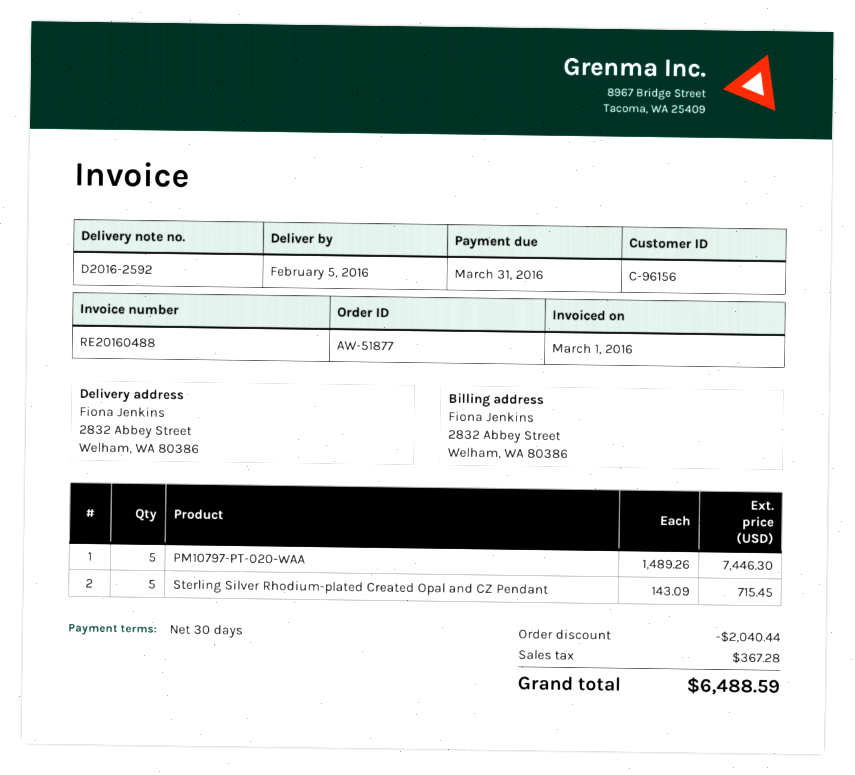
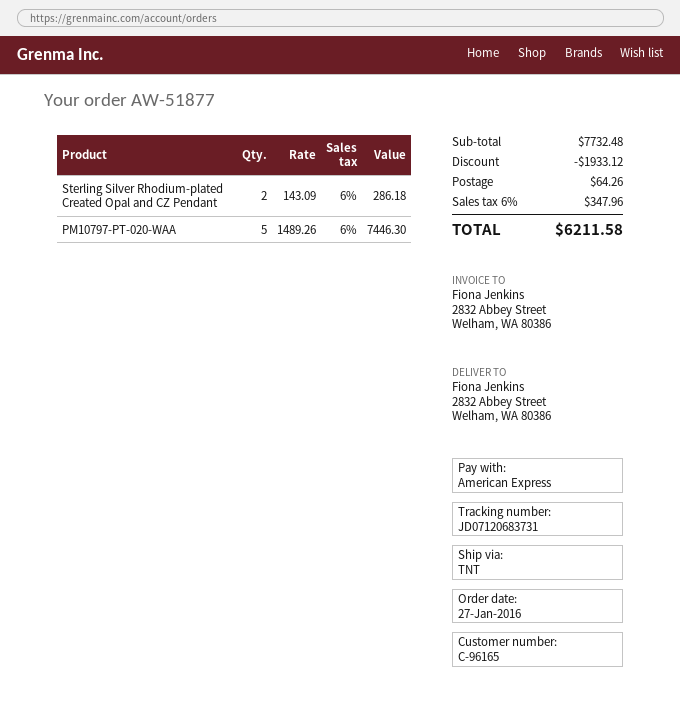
customer number: C-96156 -> C-96165
Sterling Silver Rhodium-plated Created Opal and CZ Pendant: 5 x 143.09 = 715.45 -> 2 x 143.09 = 286.18
discount: 2040.44 -> 1933.12
shipping: none -> 64.26
tax: 367.28 -> 347.96
total: 6488.59 -> 6211.58

